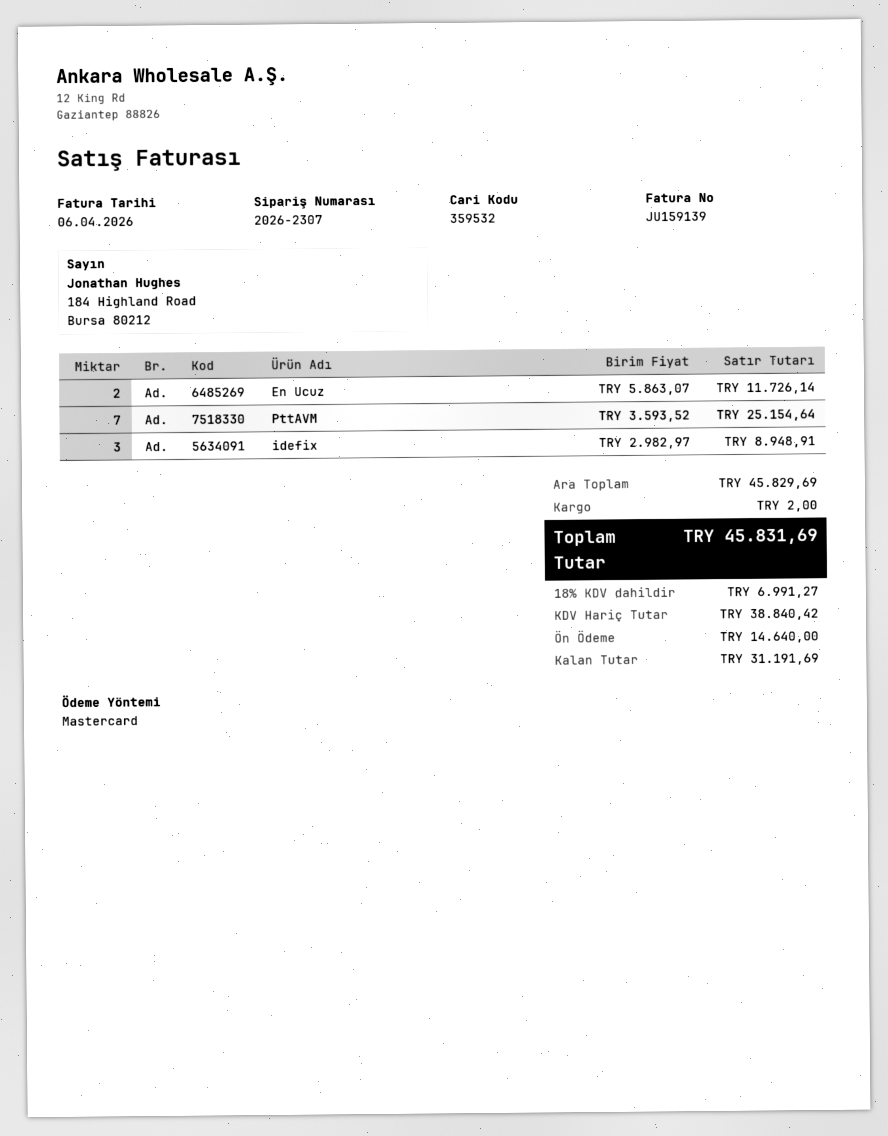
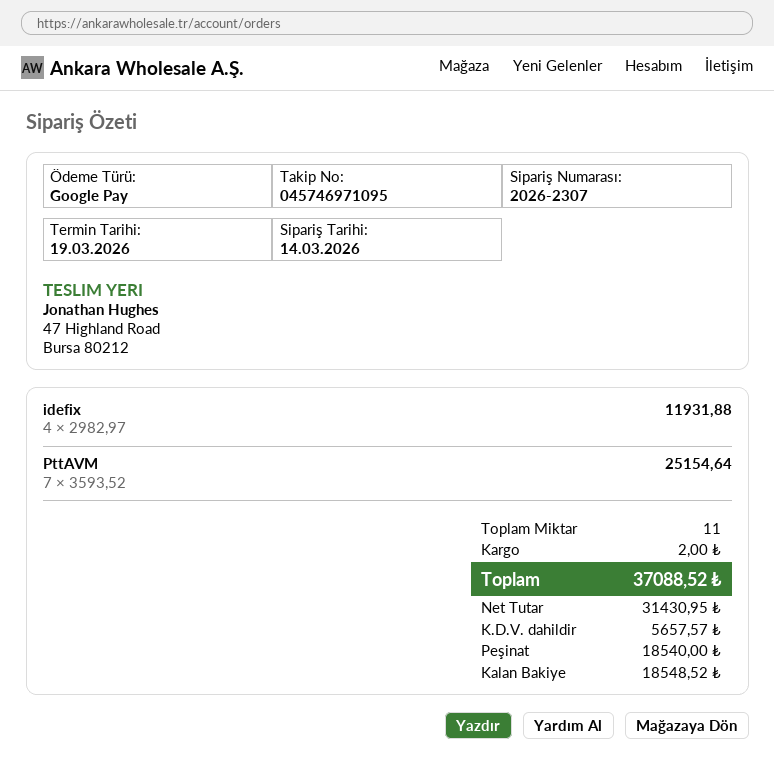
payment method: Mastercard -> Google Pay
En Ucuz: 2 x 5863.07 = 11726.14 -> none
idefix: 3 x 2982.97 = 8948.91 -> 4 x 2982.97 = 11931.88
net: 38840.42 -> 31430.95
tax: 6991.27 -> 5657.57
total: 45831.69 -> 37088.52
deposit: 14640.00 -> 18540.00
balance: 31191.69 -> 18548.52

